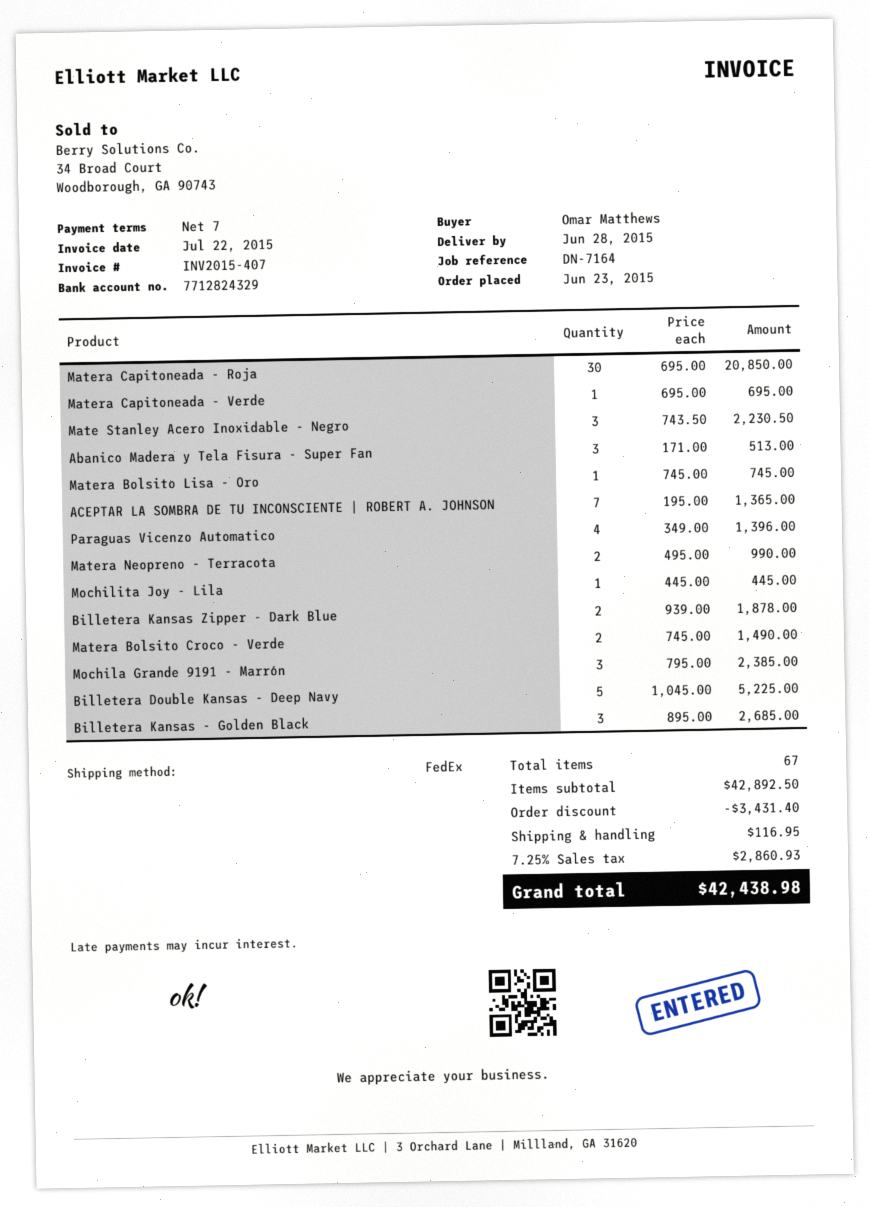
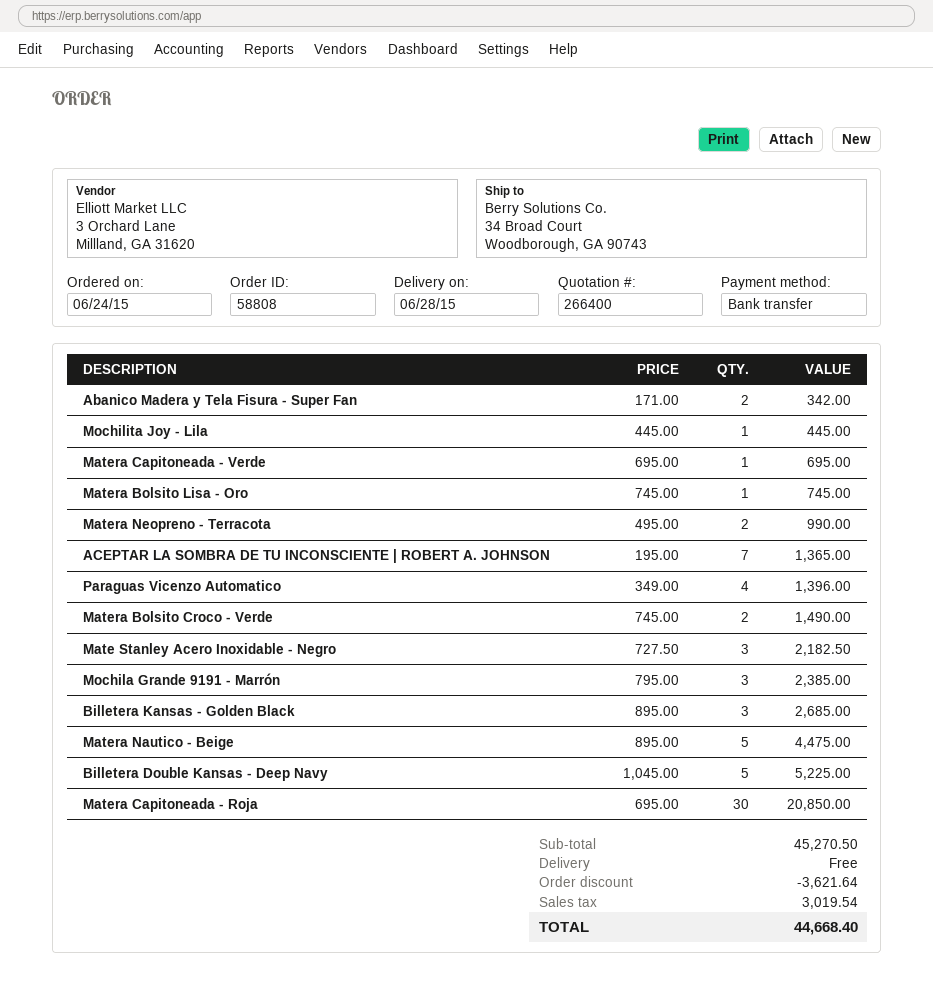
order date: 2015-06-23 -> 2015-06-24
Mate Stanley Acero Inoxidable - Negro: 3 x 743.50 = 2230.50 -> 3 x 727.50 = 2182.50
Abanico Madera y Tela Fisura - Super Fan: 3 x 171.00 = 513.00 -> 2 x 171.00 = 342.00
Billetera Kansas Zipper - Dark Blue: 2 x 939.00 = 1878.00 -> none
Matera Nautico - Beige: none -> 5 x 895.00 = 4475.00
subtotal: 42892.50 -> 45270.50
discount: 3431.40 -> 3621.64
shipping: 116.95 -> 0.00
tax: 2860.93 -> 3019.54
total: 42438.98 -> 44668.40

